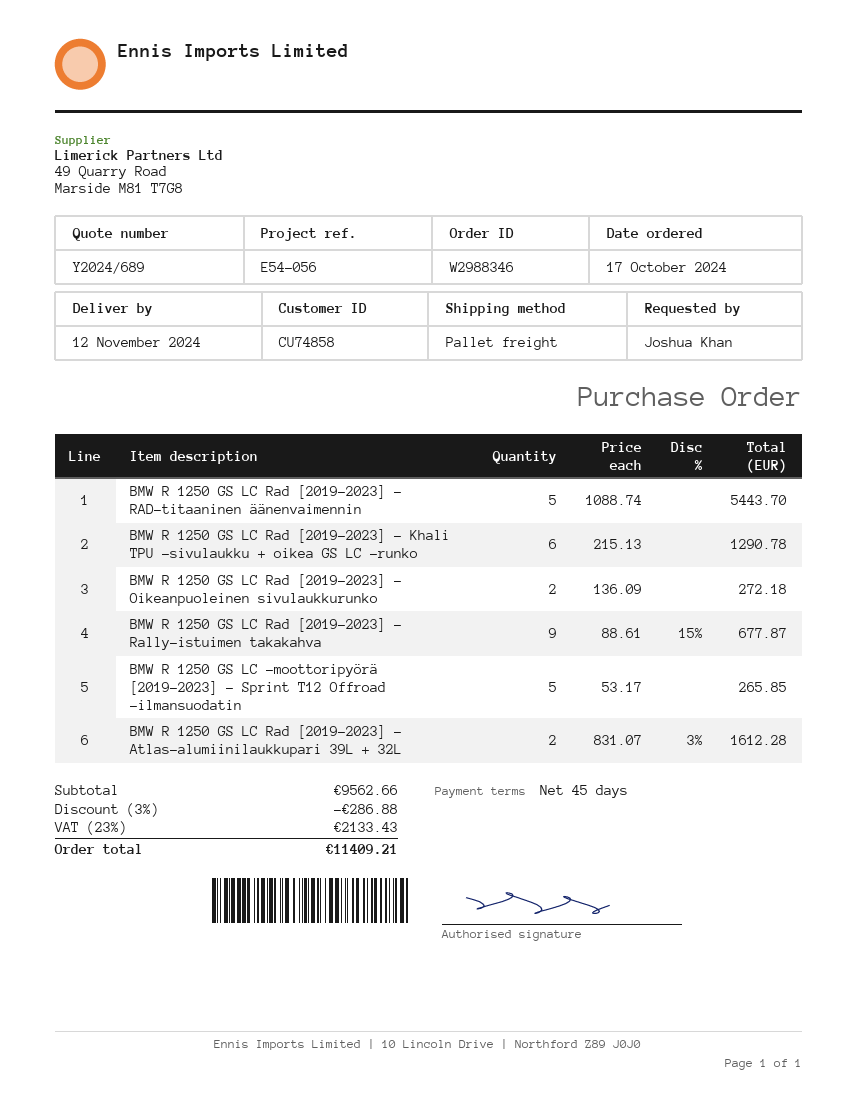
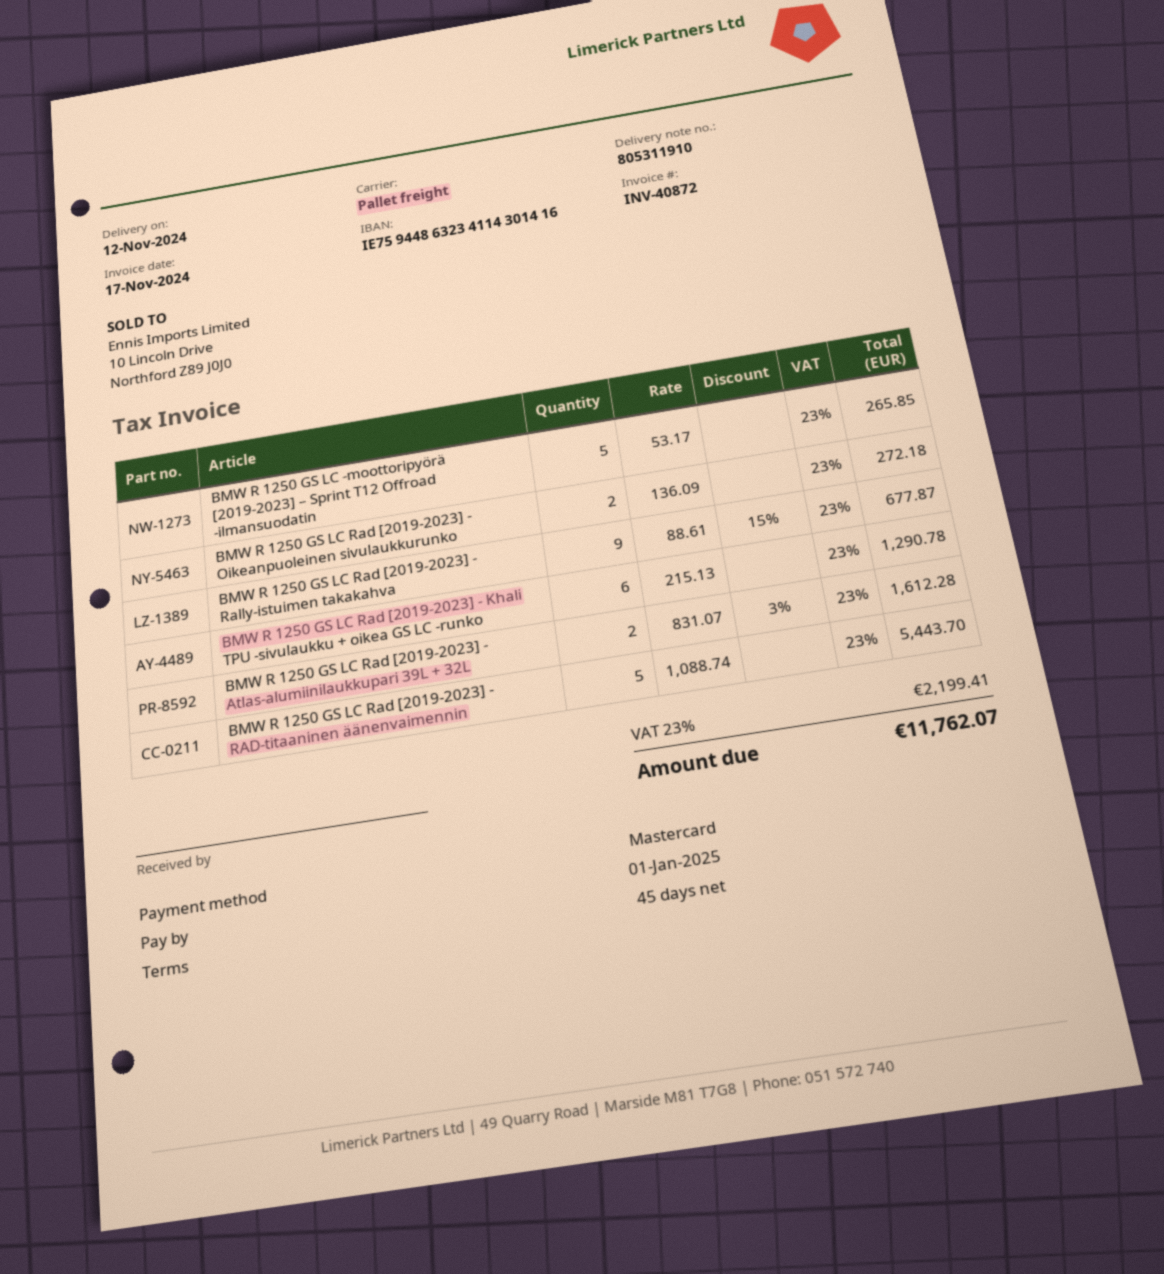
discount: 3% = 286.88 -> none
tax: 23% = 2133.43 -> 23% = 2199.41
total: 11409.21 -> 11762.07

